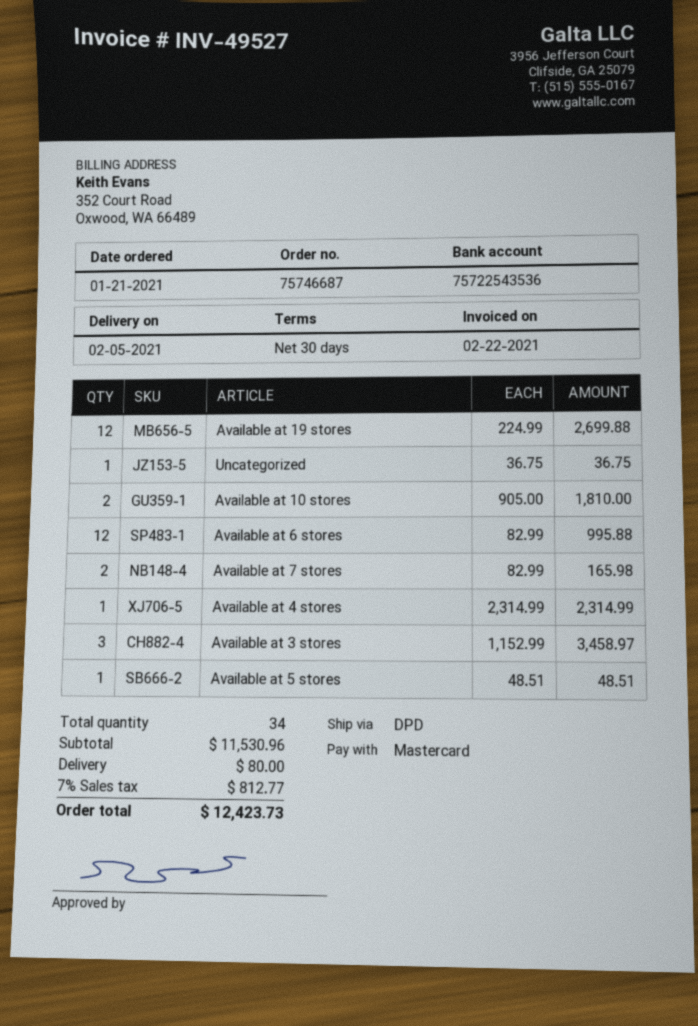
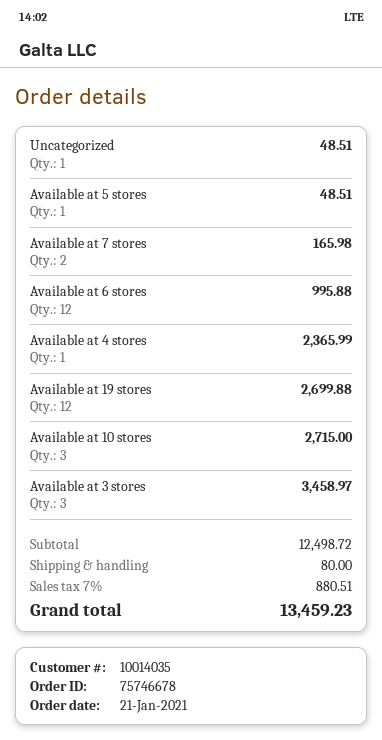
order number: 75746687 -> 75746678
Uncategorized: 1 for 36.75 -> 1 for 48.51
Available at 10 stores: 2 for 1810.00 -> 3 for 2715.00
Available at 4 stores: 1 for 2314.99 -> 1 for 2365.99
subtotal: 11530.96 -> 12498.72
tax: 7% = 812.77 -> 7% = 880.51
total: 12423.73 -> 13459.23

